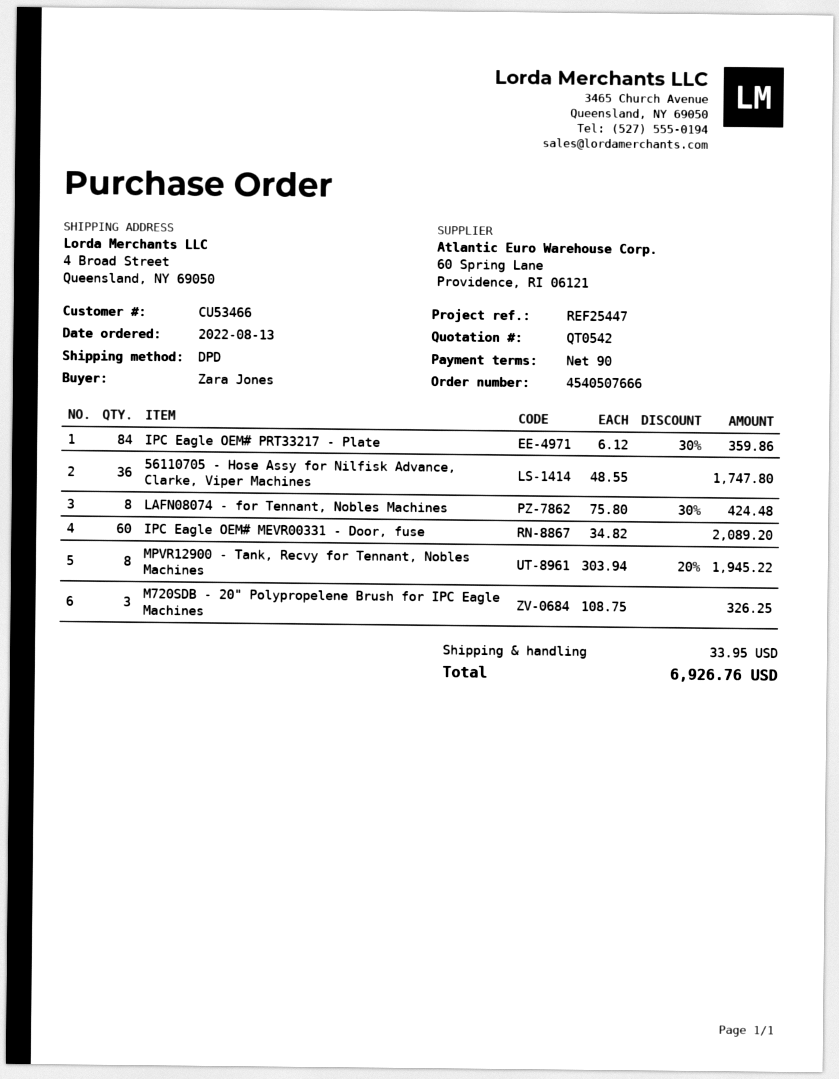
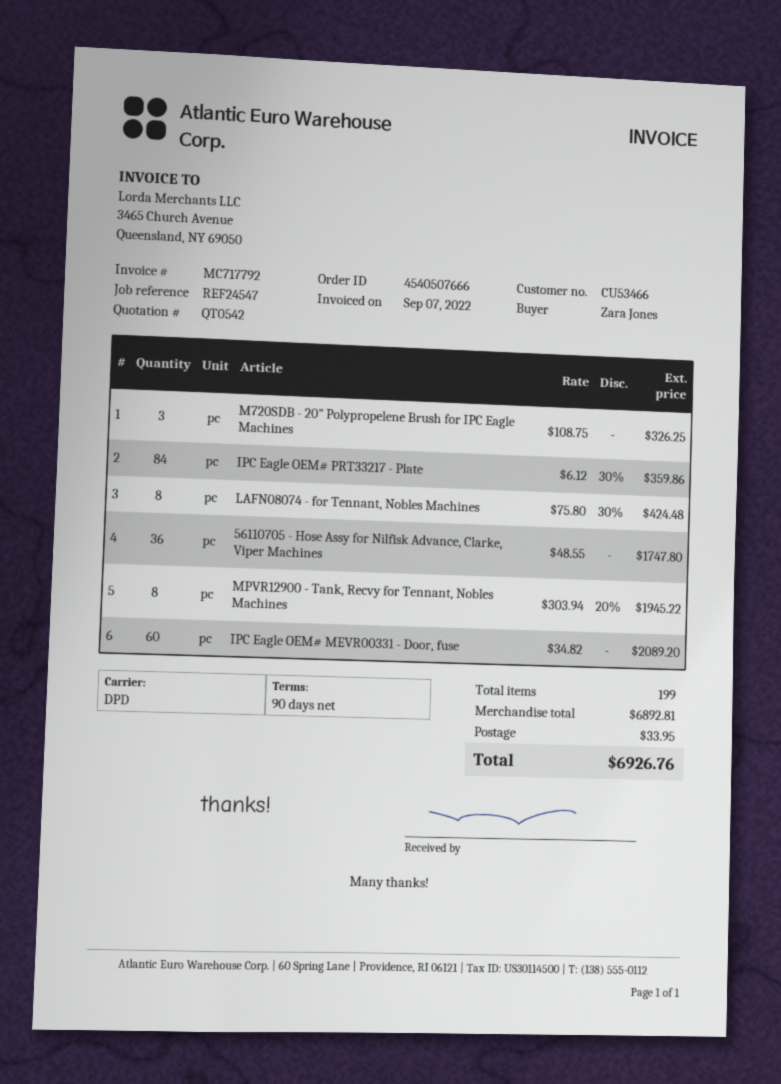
reference: REF25447 -> REF24547

